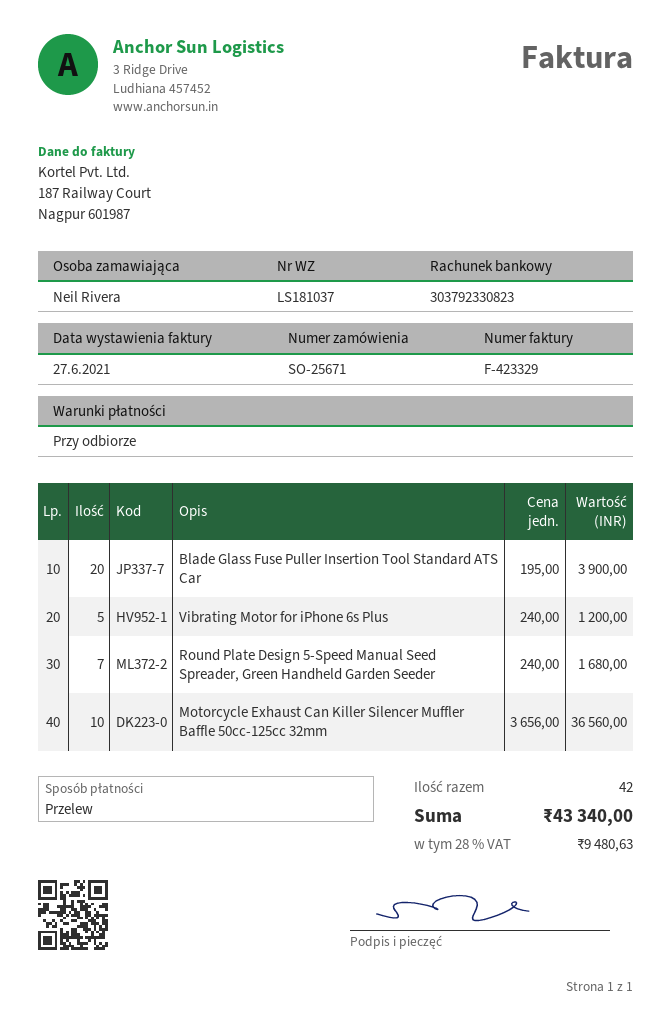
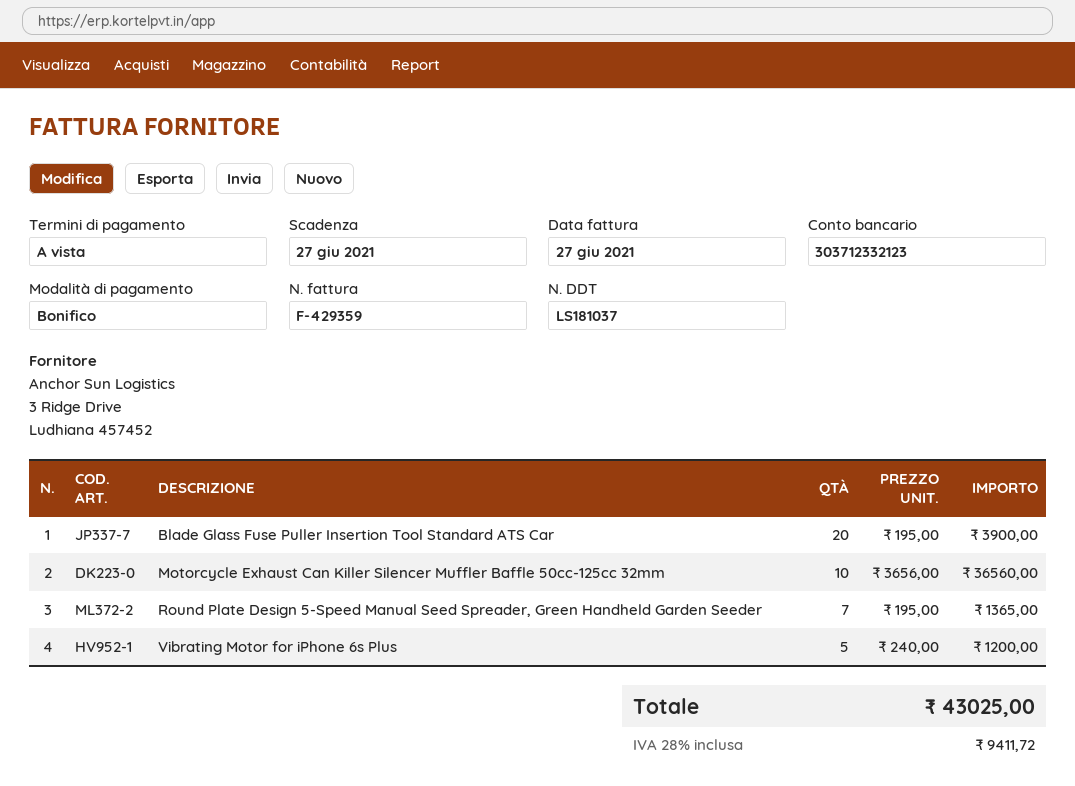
invoice number: F-423329 -> F-429359
bank account: 303792330823 -> 303712332123
Round Plate Design 5-Speed Manual Seed Spreader, Green Handheld Garden Seeder: 7 x 240.00 = 1680.00 -> 7 x 195.00 = 1365.00
tax: 28% = 9480.63 -> 28% = 9411.72
total: 43340.00 -> 43025.00

